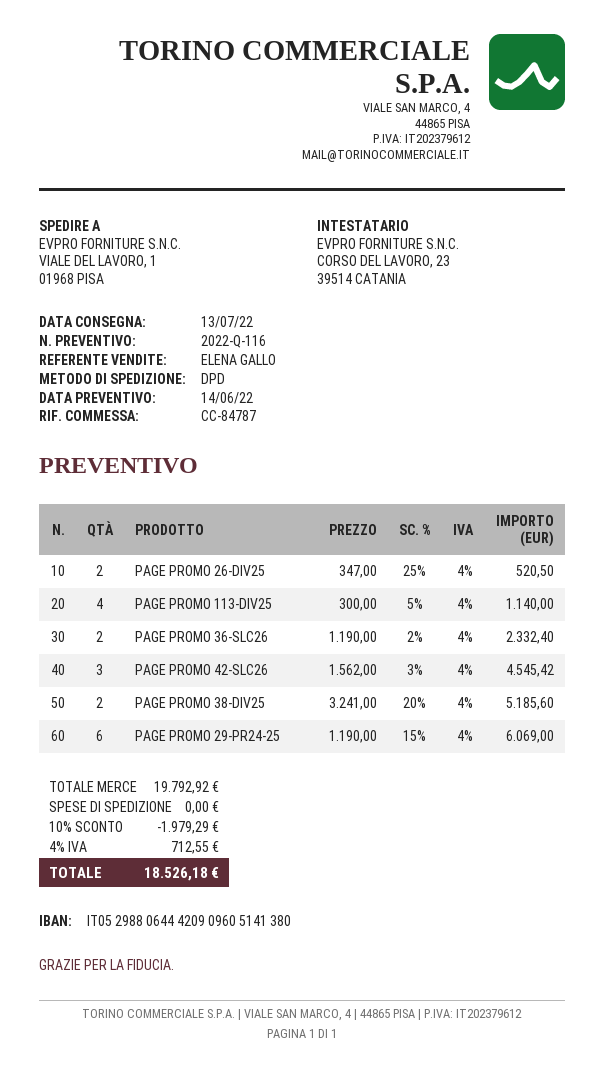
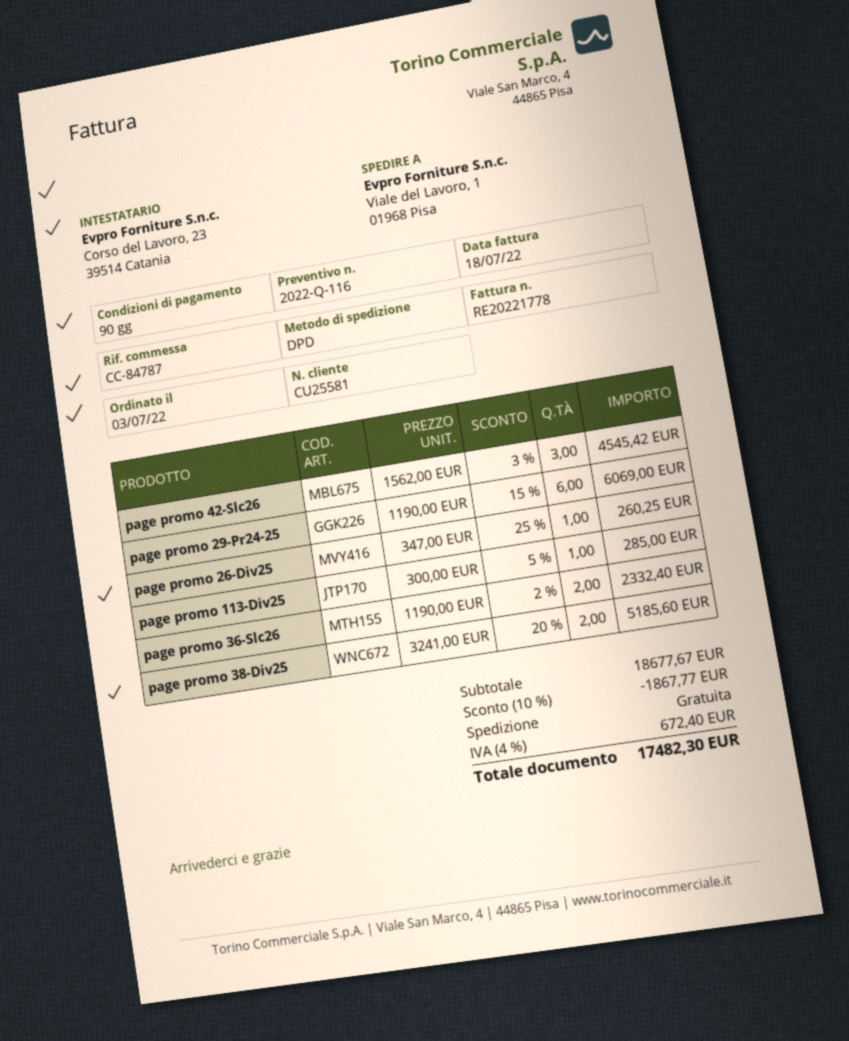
PAGE PROMO 26-DIV25: 2 x 347.00 - 25% = 520.50 -> 1 x 347.00 - 25% = 260.25
PAGE PROMO 113-DIV25: 4 x 300.00 - 5% = 1140.00 -> 1 x 300.00 - 5% = 285.00
subtotal: 19792.92 -> 18677.67
discount: 10% = 1979.29 -> 10% = 1867.77
tax: 4% = 712.55 -> 4% = 672.40
total: 18526.18 -> 17482.30

